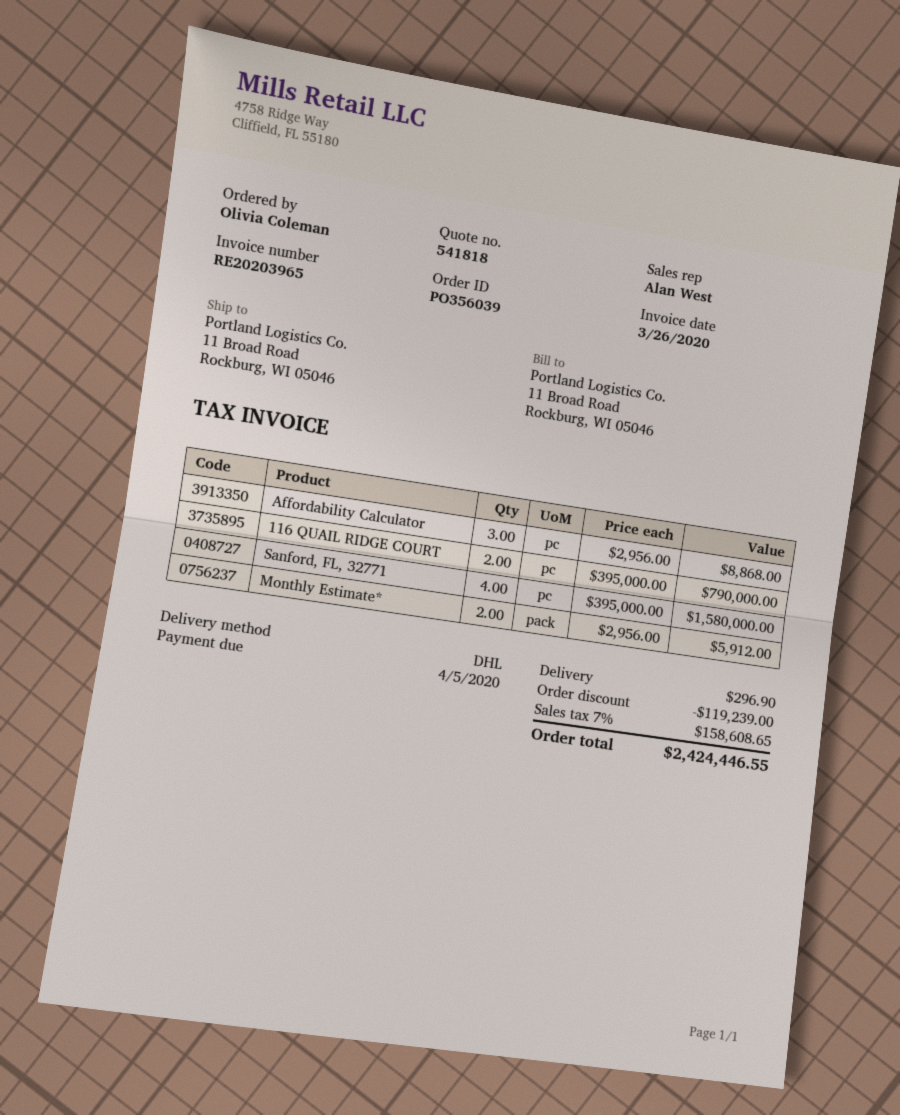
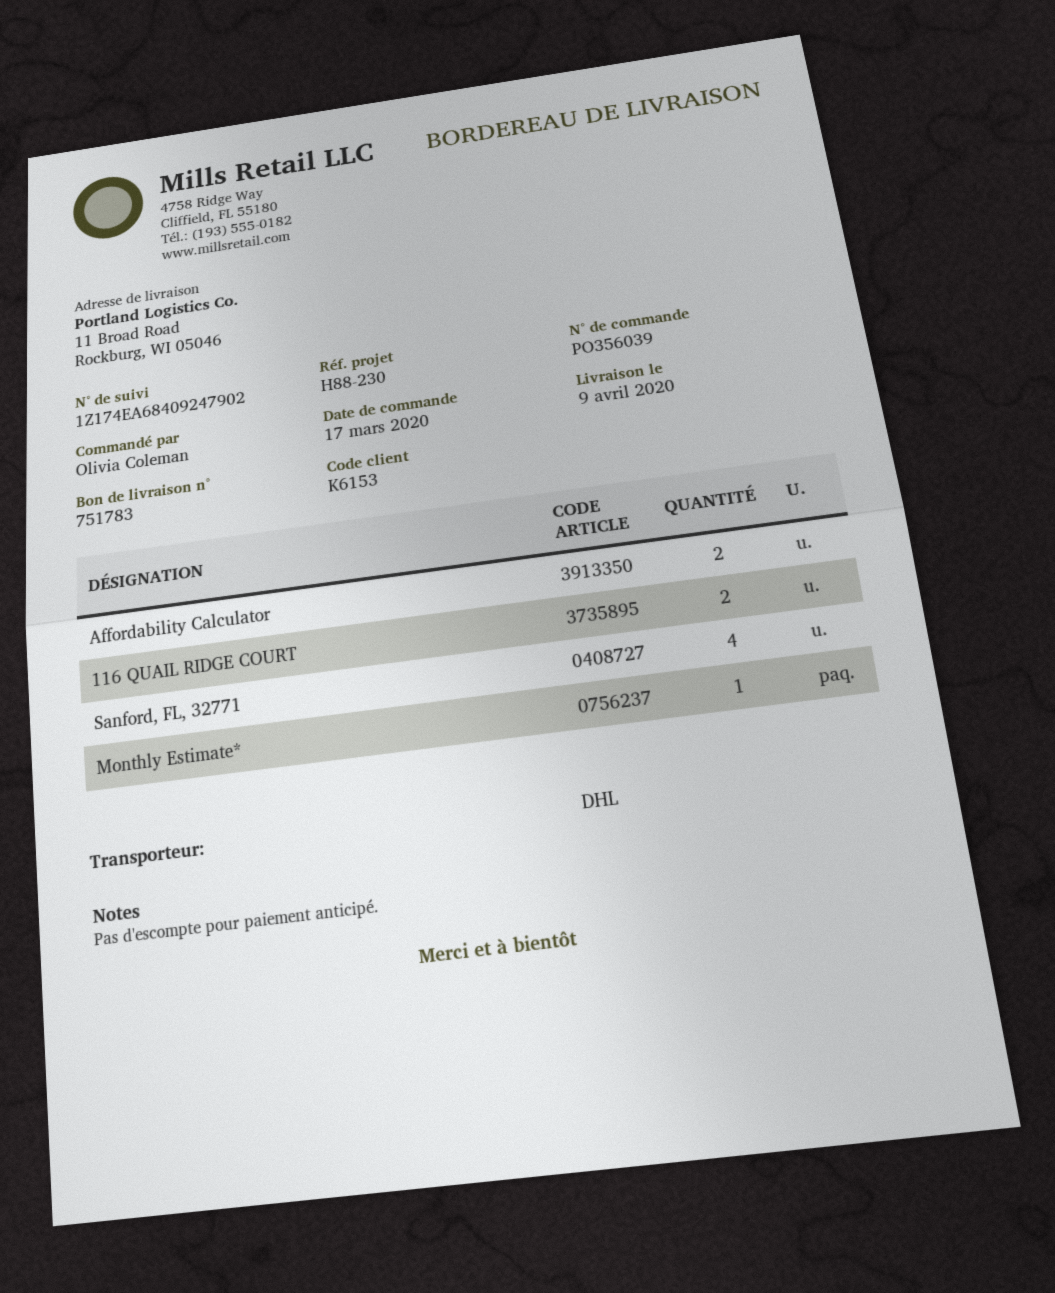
Affordability Calculator: 3 -> 2
Monthly Estimate*: 2 -> 1

